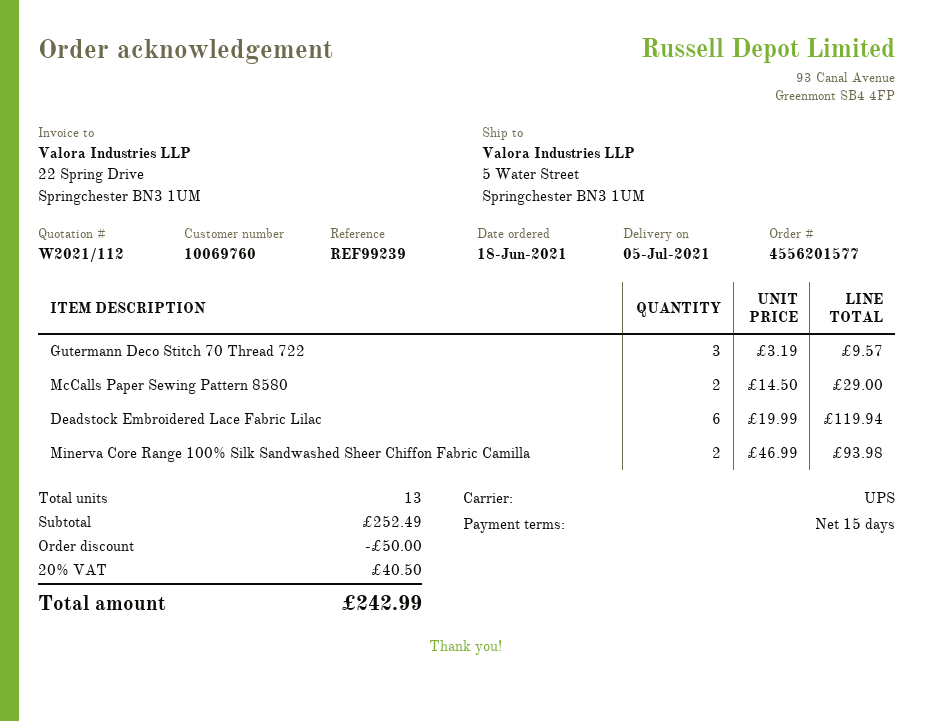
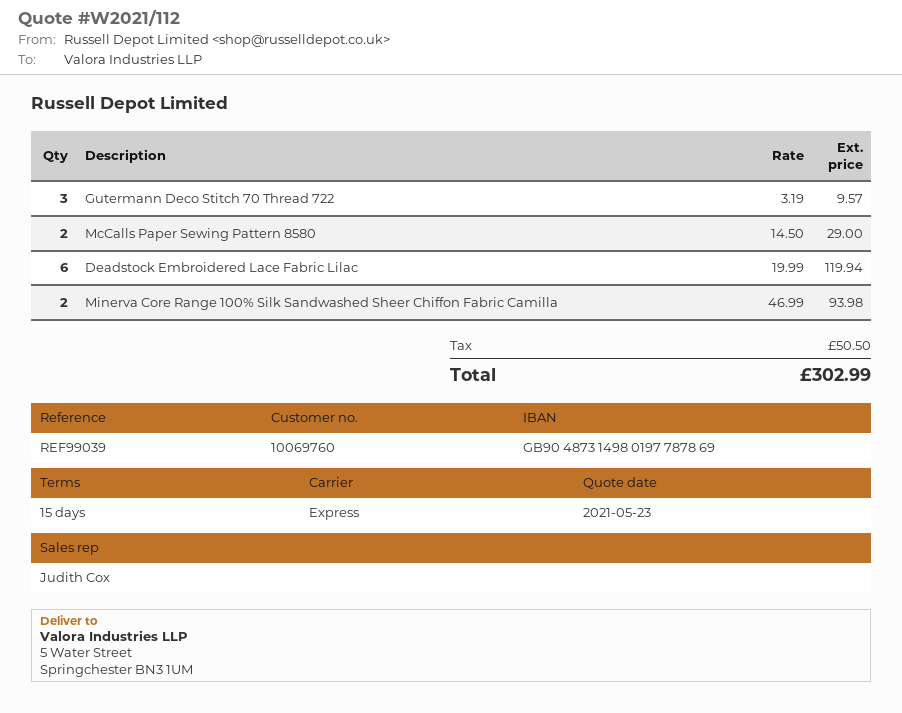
reference: REF99239 -> REF99039
shipping method: UPS -> express
discount: 50.00 -> none
tax: 40.50 -> 50.50
total: 242.99 -> 302.99

